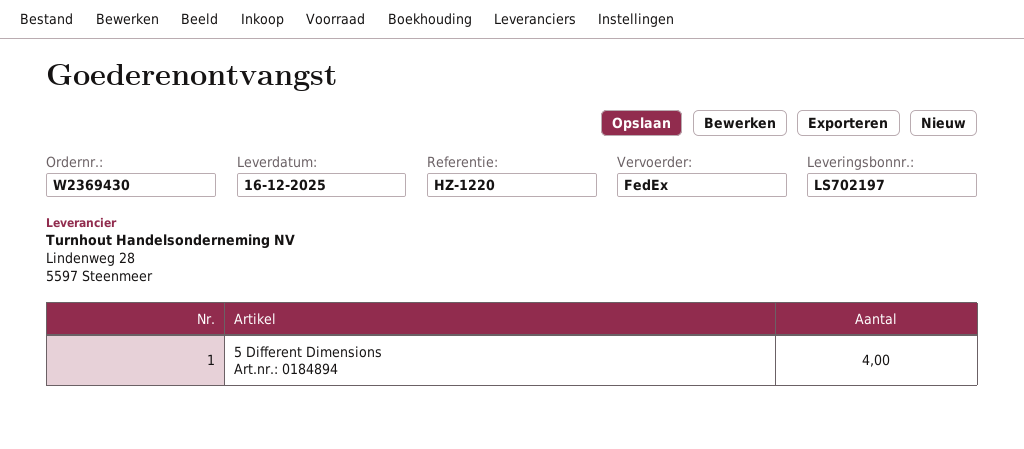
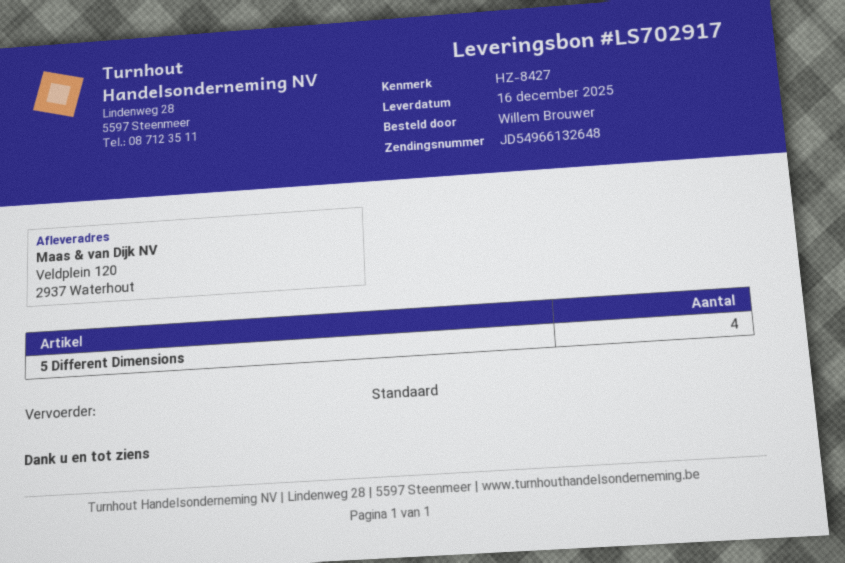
delivery note number: LS702197 -> LS702917
reference: HZ-1220 -> HZ-8427
shipping method: FedEx -> standard

